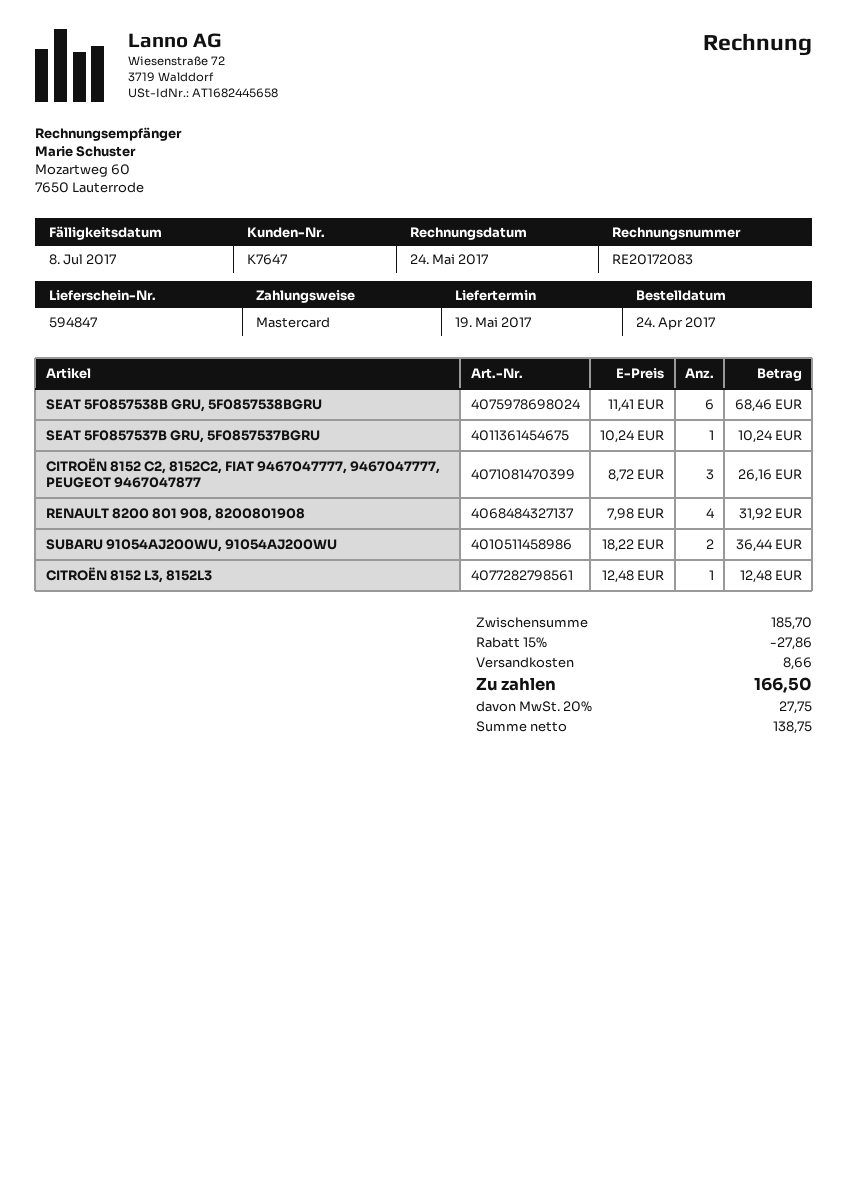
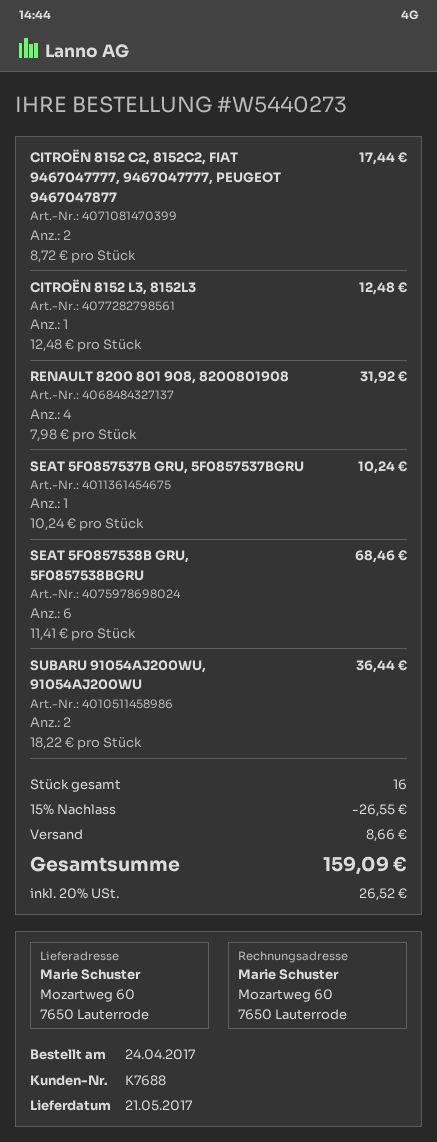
delivery date: 2017-05-19 -> 2017-05-21
customer number: K7647 -> K7688
CITROËN 8152 C2, 8152C2, FIAT 9467047777, 9467047777, PEUGEOT 9467047877: 3 x 8.72 = 26.16 -> 2 x 8.72 = 17.44
discount: 15% = 27.86 -> 15% = 26.55
tax: 20% = 27.75 -> 20% = 26.52
total: 166.50 -> 159.09

